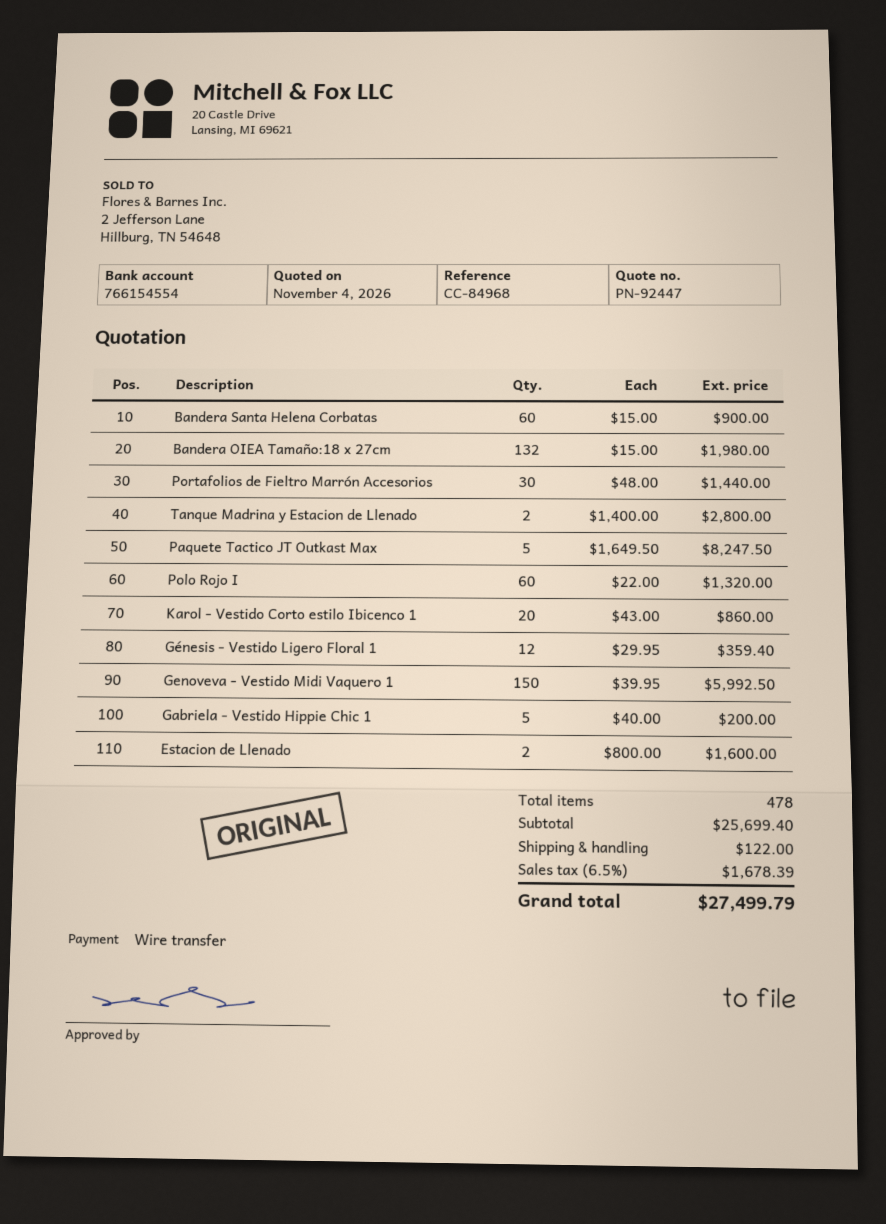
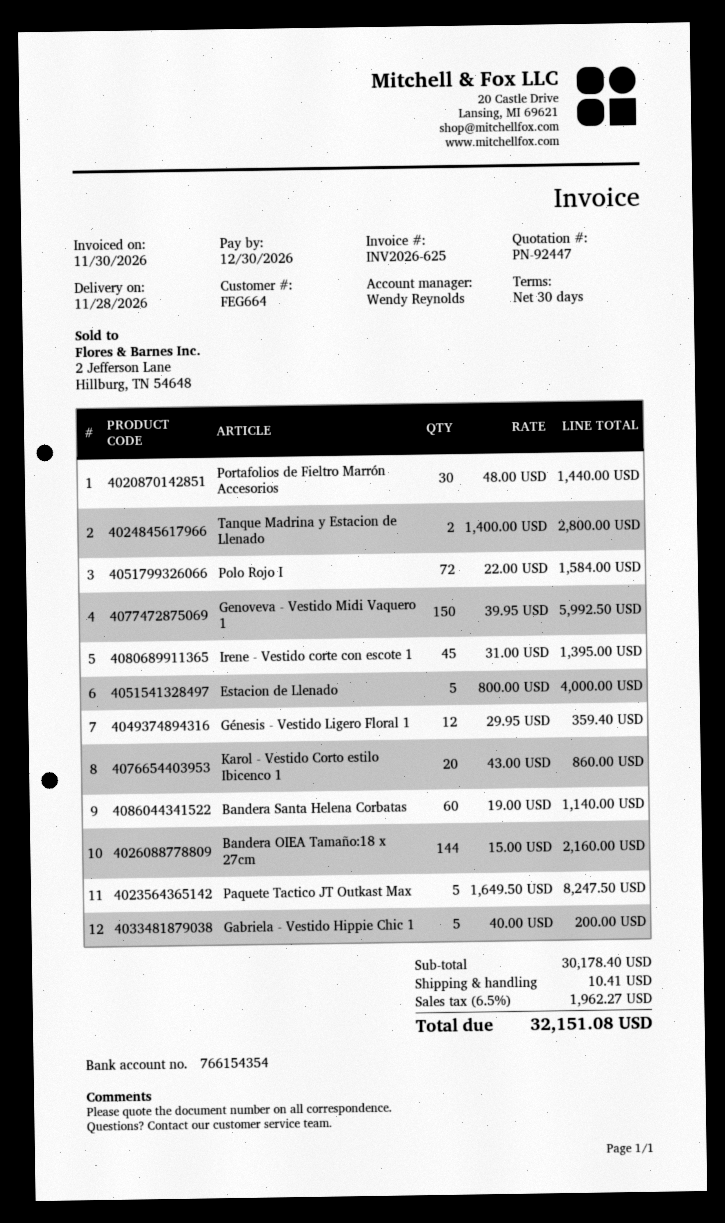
bank account: 766154554 -> 766154354
Bandera Santa Helena Corbatas: 60 x 15.00 = 900.00 -> 60 x 19.00 = 1140.00
Bandera OIEA Tamaño:18 x 27cm: 132 x 15.00 = 1980.00 -> 144 x 15.00 = 2160.00
Polo Rojo I: 60 x 22.00 = 1320.00 -> 72 x 22.00 = 1584.00
Estacion de Llenado: 2 x 800.00 = 1600.00 -> 5 x 800.00 = 4000.00
Irene - Vestido corte con escote 1: none -> 45 x 31.00 = 1395.00
subtotal: 25699.40 -> 30178.40
shipping: 122.00 -> 10.41
tax: 6.5% = 1678.39 -> 6.5% = 1962.27
total: 27499.79 -> 32151.08

